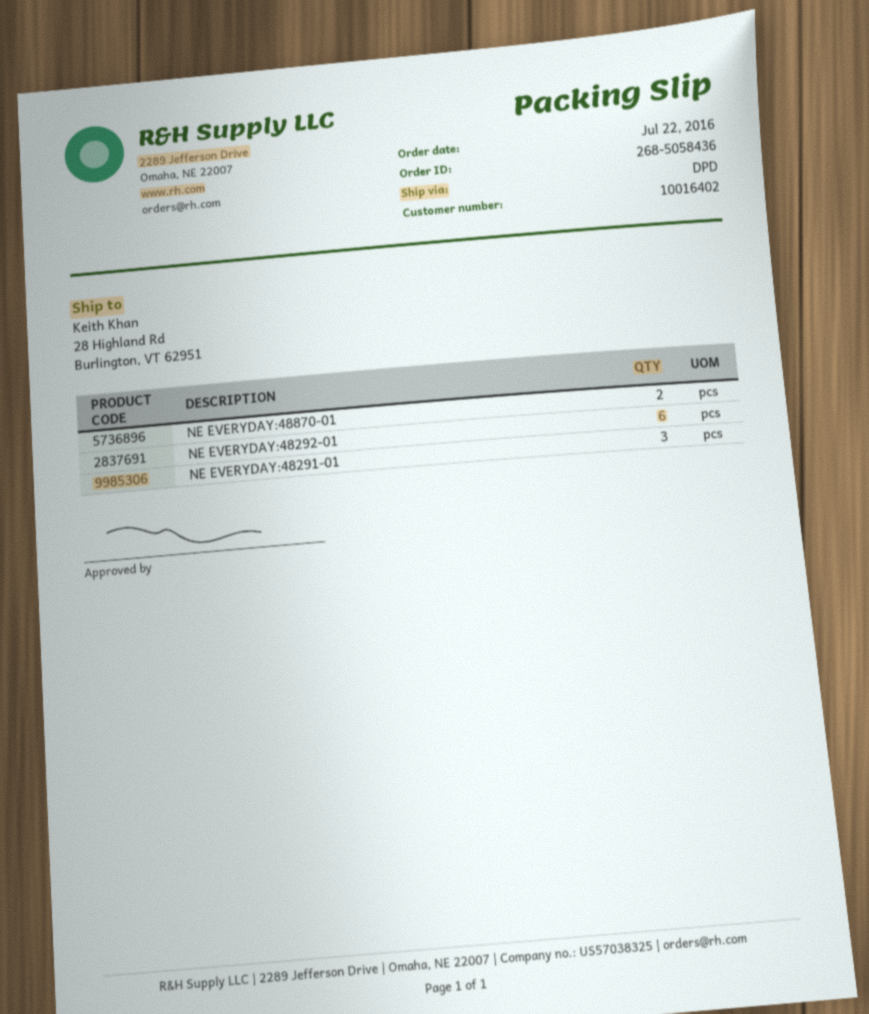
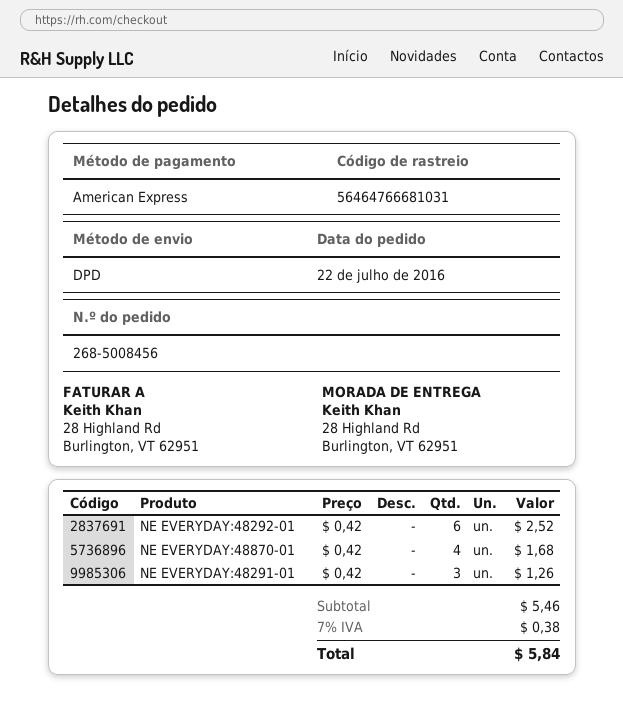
order number: 268-5058436 -> 268-5008456
NE EVERYDAY:48870-01: 2 -> 4

